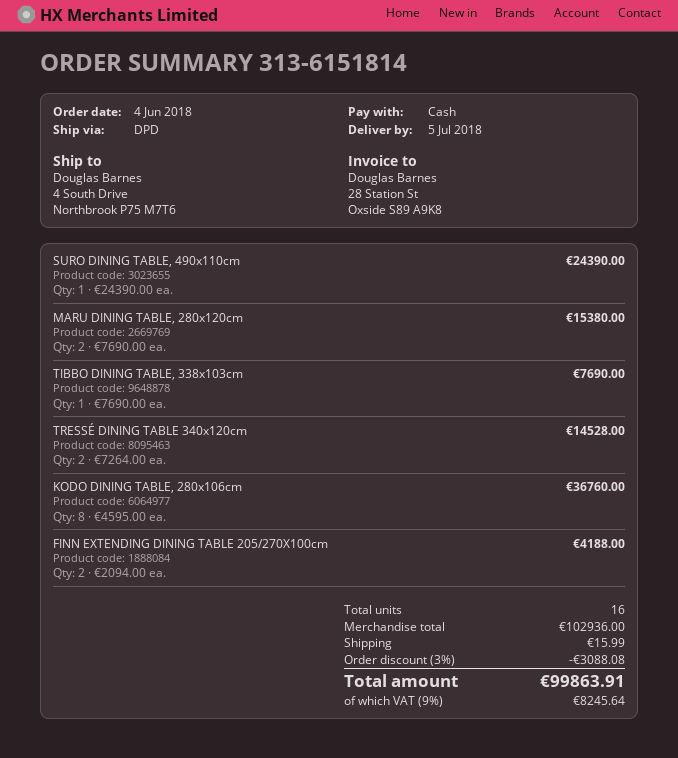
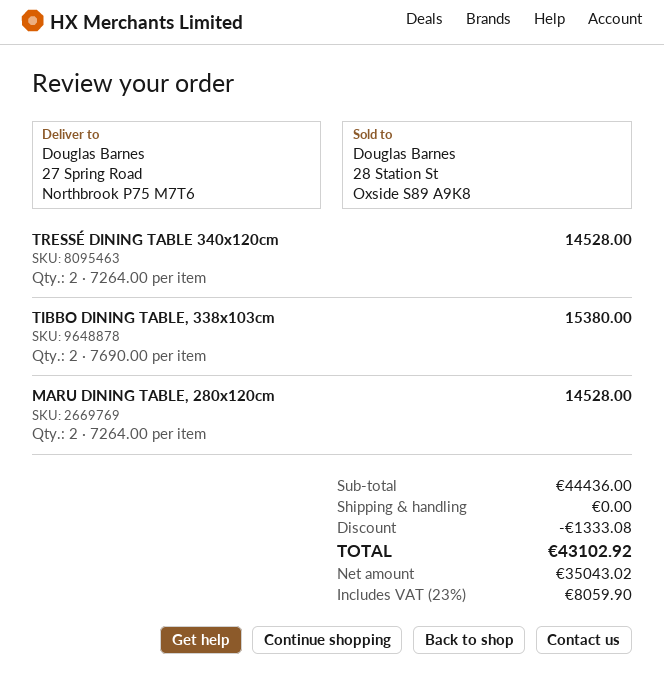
ship to: 4 South Drive, Northbrook P75 M7T6 -> 27 Spring Road, Northbrook P75 M7T6
SURO DINING TABLE, 490x110cm: 1 x 24390.00 = 24390.00 -> none
MARU DINING TABLE, 280x120cm: 2 x 7690.00 = 15380.00 -> 2 x 7264.00 = 14528.00
TIBBO DINING TABLE, 338x103cm: 1 x 7690.00 = 7690.00 -> 2 x 7690.00 = 15380.00
KODO DINING TABLE, 280x106cm: 8 x 4595.00 = 36760.00 -> none
FINN EXTENDING DINING TABLE 205/270X100cm: 2 x 2094.00 = 4188.00 -> none
subtotal: 102936.00 -> 44436.00
discount: 3088.08 -> 1333.08
shipping: 15.99 -> 0.00
tax: 9% = 8245.64 -> 23% = 8059.90
total: 99863.91 -> 43102.92

